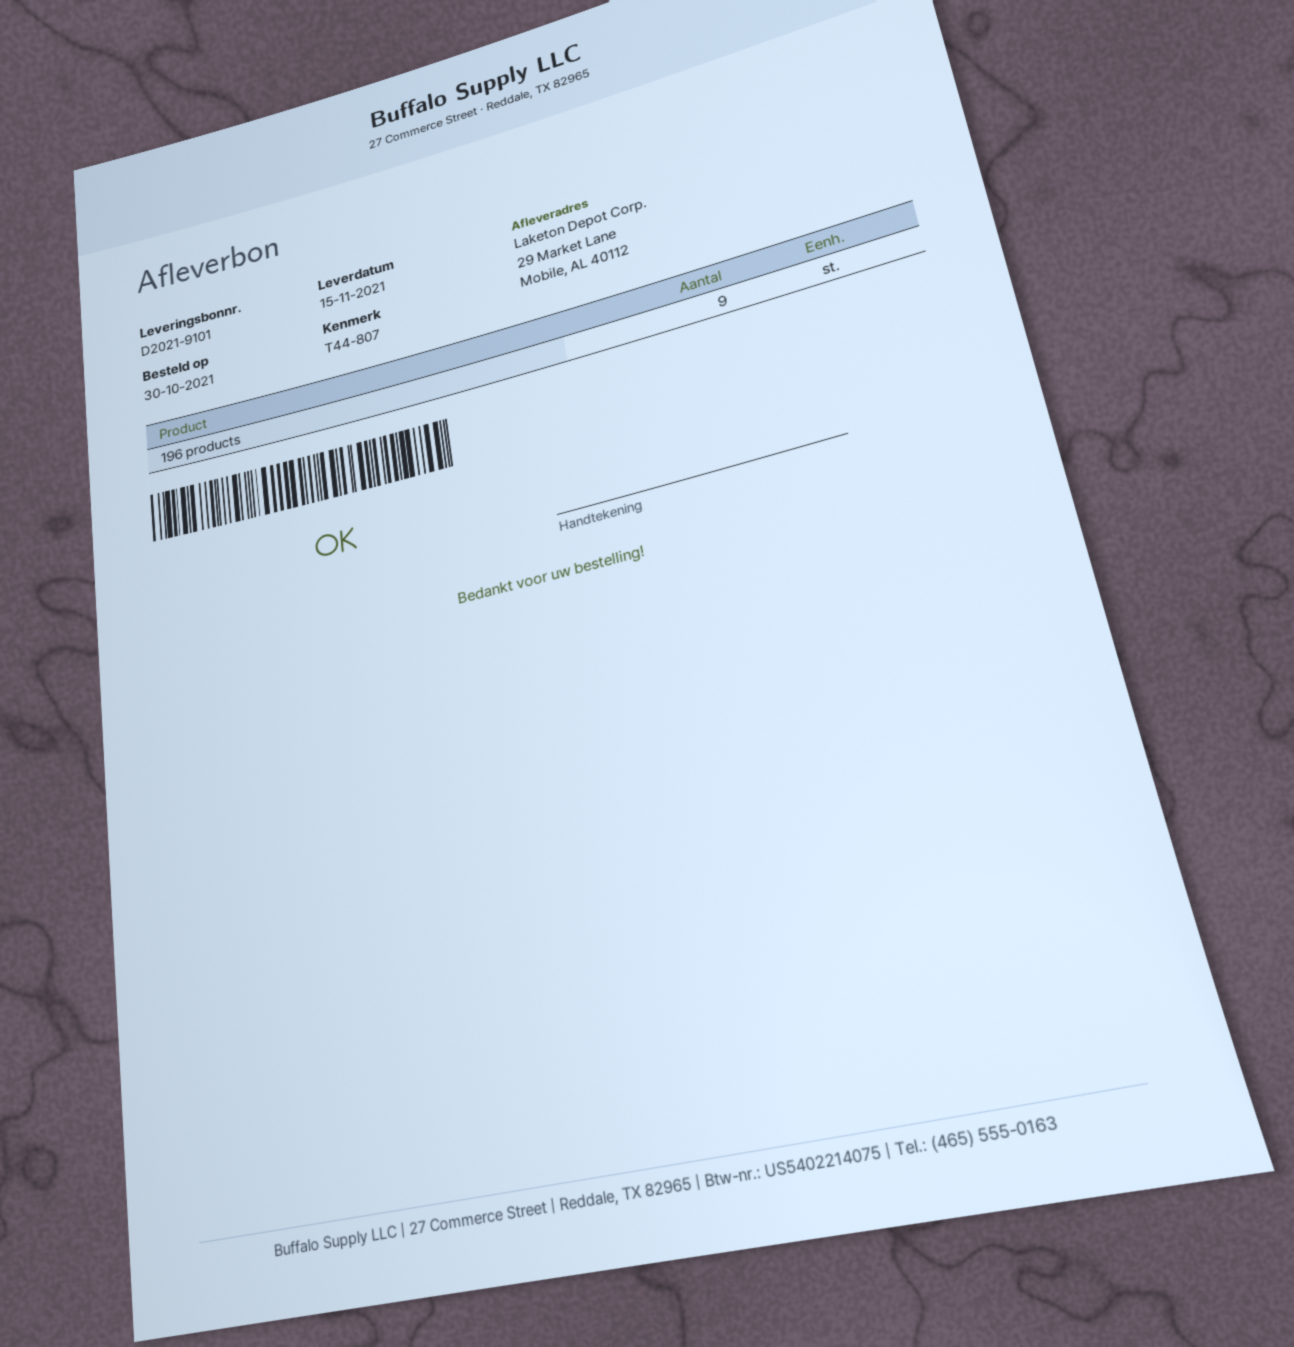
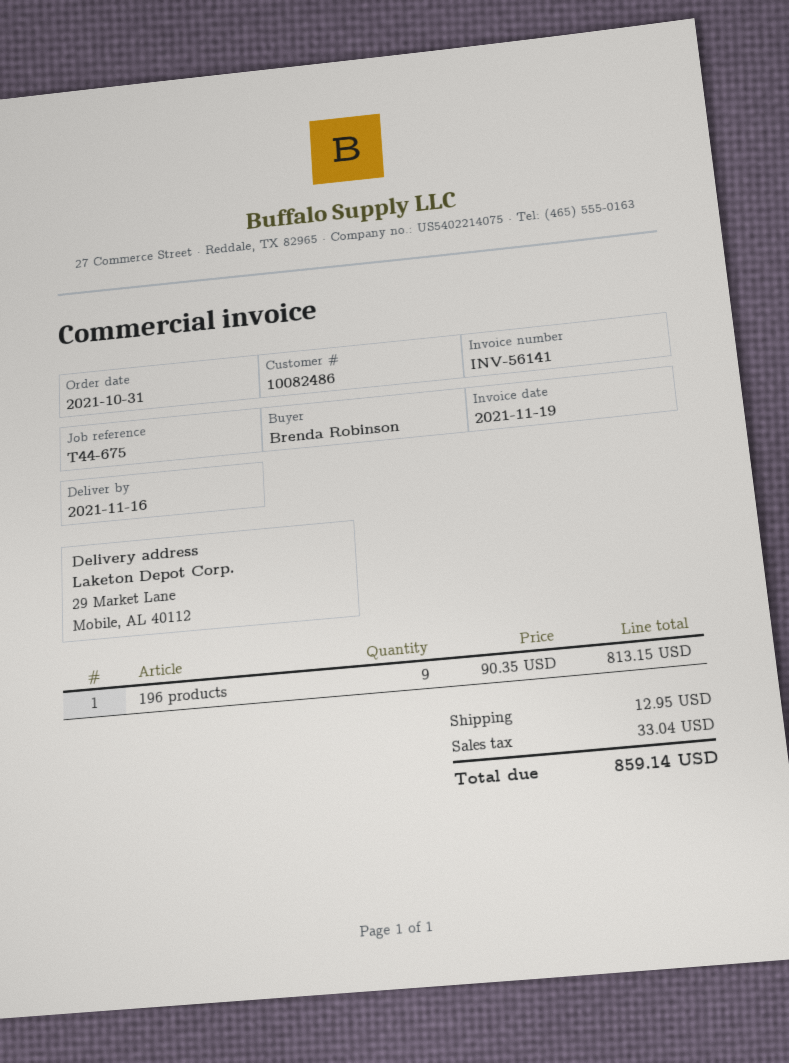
order date: 2021-10-30 -> 2021-10-31
delivery date: 2021-11-15 -> 2021-11-16
reference: T44-807 -> T44-675

